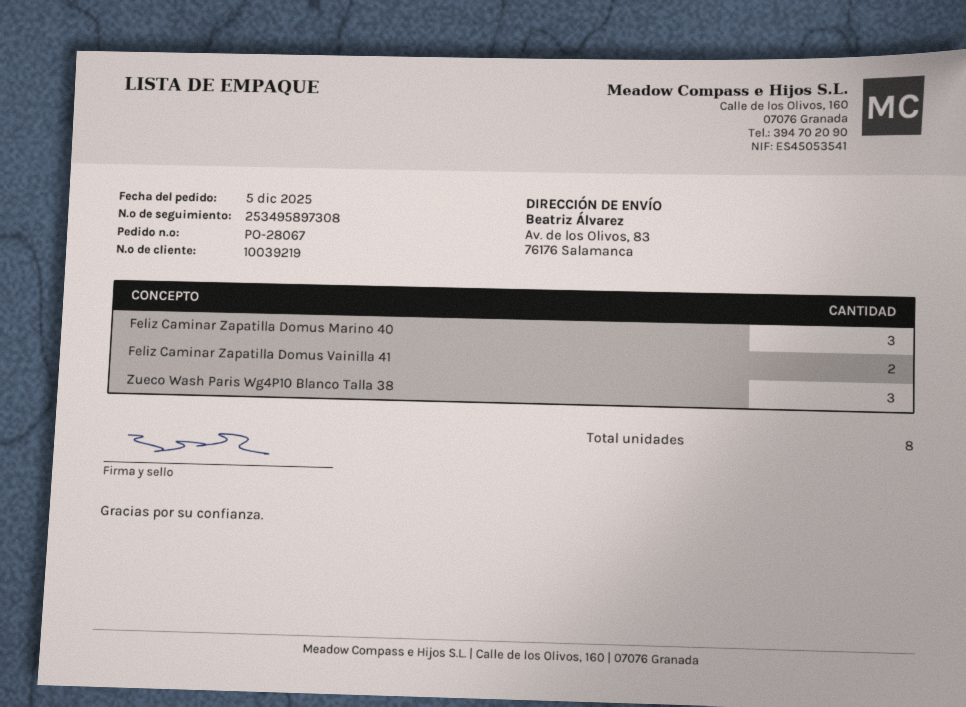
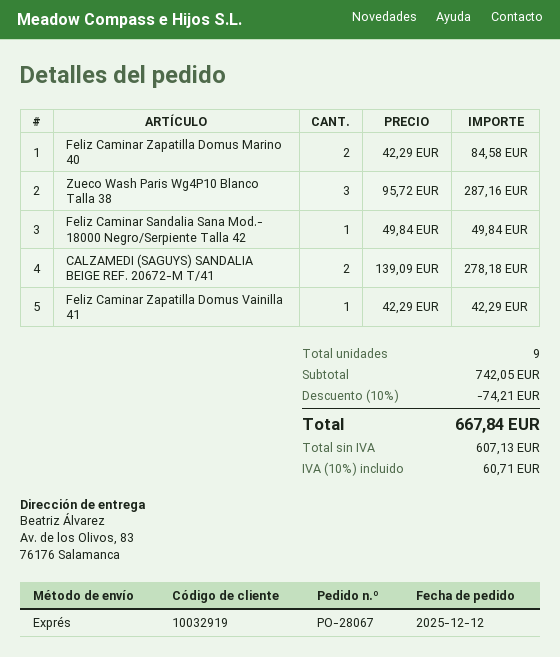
order date: 2025-12-05 -> 2025-12-12
customer number: 10039219 -> 10032919
Feliz Caminar Zapatilla Domus Marino 40: 3 -> 2
Feliz Caminar Zapatilla Domus Vainilla 41: 2 -> 1
Feliz Caminar Sandalia Sana Mod.- 18000 Negro/Serpiente Talla 42: none -> 1
CALZAMEDI (SAGUYS) SANDALIA BEIGE REF. 20672-M T/41: none -> 2
total quantity: 8 -> 9

